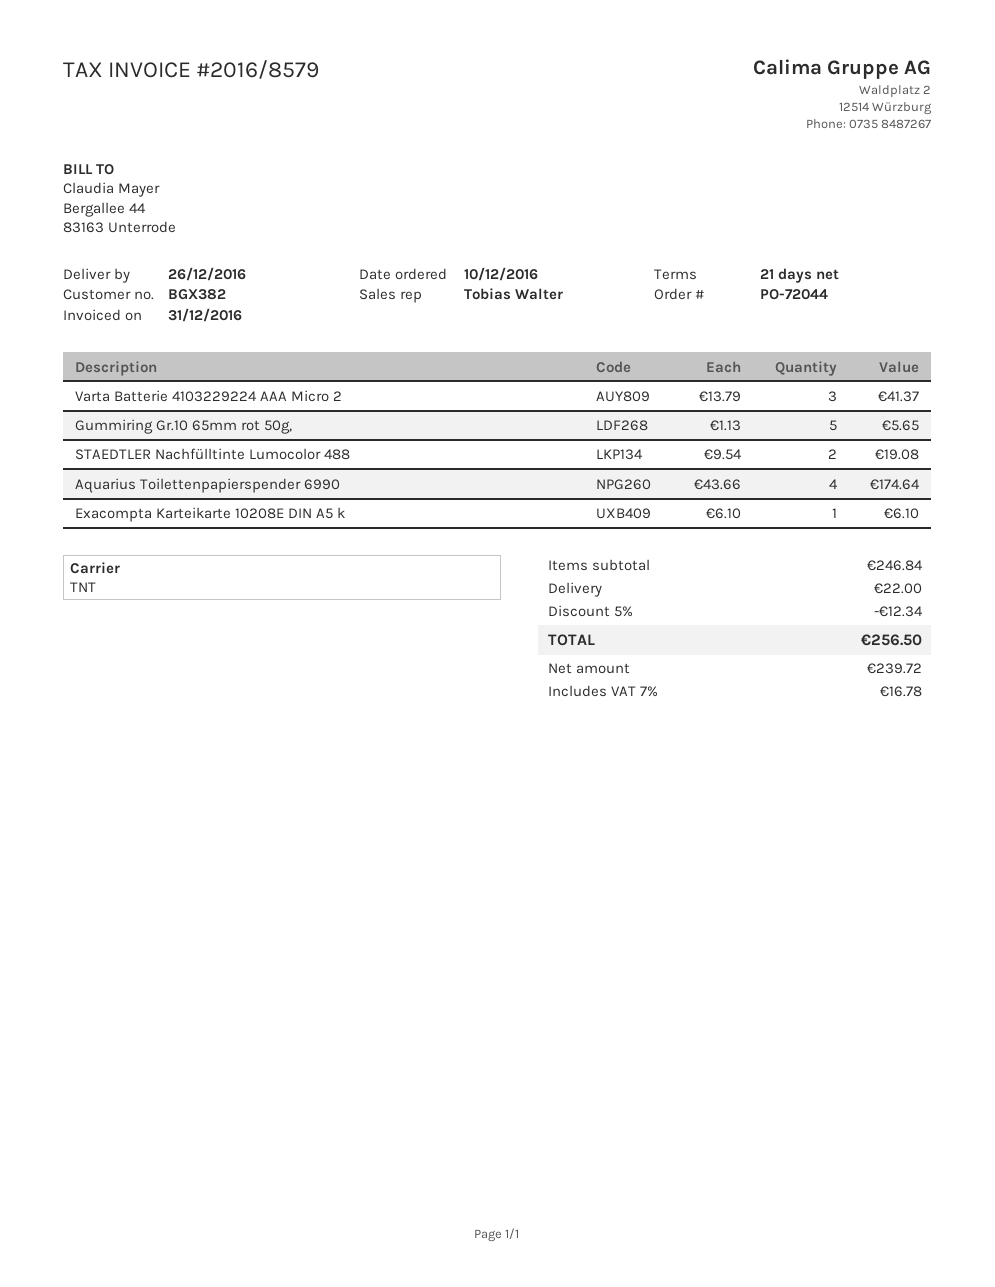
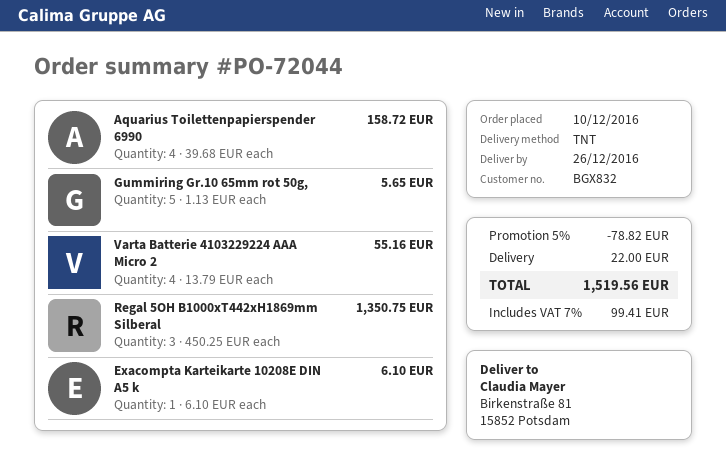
customer number: BGX382 -> BGX832
Varta Batterie 4103229224 AAA Micro 2: 3 x 13.79 = 41.37 -> 4 x 13.79 = 55.16
STAEDTLER Nachfülltinte Lumocolor 488: 2 x 9.54 = 19.08 -> none
Aquarius Toilettenpapierspender 6990: 4 x 43.66 = 174.64 -> 4 x 39.68 = 158.72
Regal 5OH B1000xT442xH1869mm Silberal: none -> 3 x 450.25 = 1350.75
discount: 5% = 12.34 -> 5% = 78.82
tax: 7% = 16.78 -> 7% = 99.41
total: 256.50 -> 1519.56

